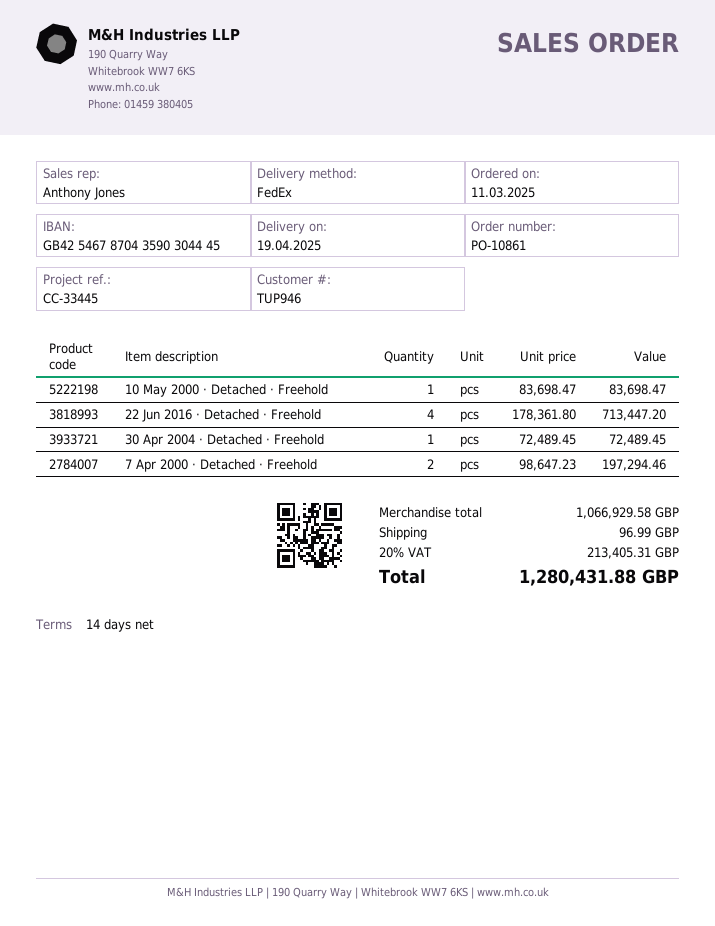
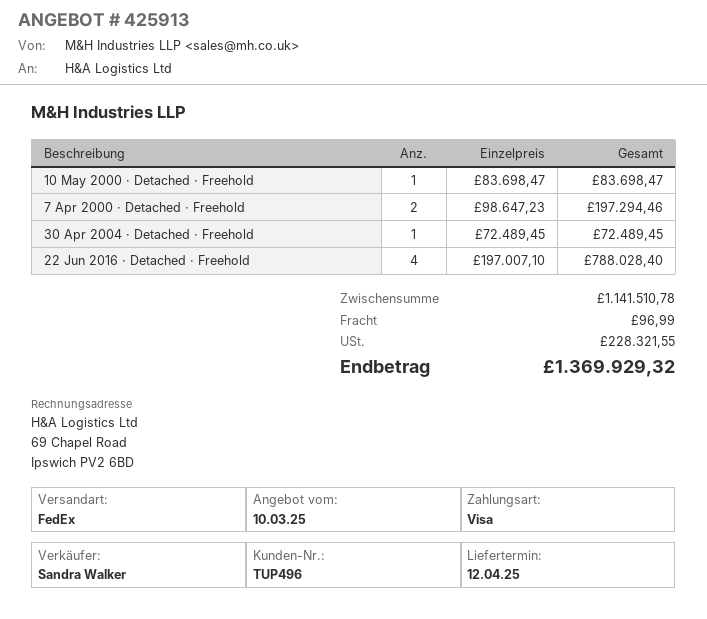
delivery date: 2025-04-19 -> 2025-04-12
customer number: TUP946 -> TUP496
sales rep: Anthony Jones -> Sandra Walker
22 Jun 2016 · Detached · Freehold: 4 x 178361.80 = 713447.20 -> 4 x 197007.10 = 788028.40
subtotal: 1066929.58 -> 1141510.78
tax: 213405.31 -> 228321.55
total: 1280431.88 -> 1369929.32

